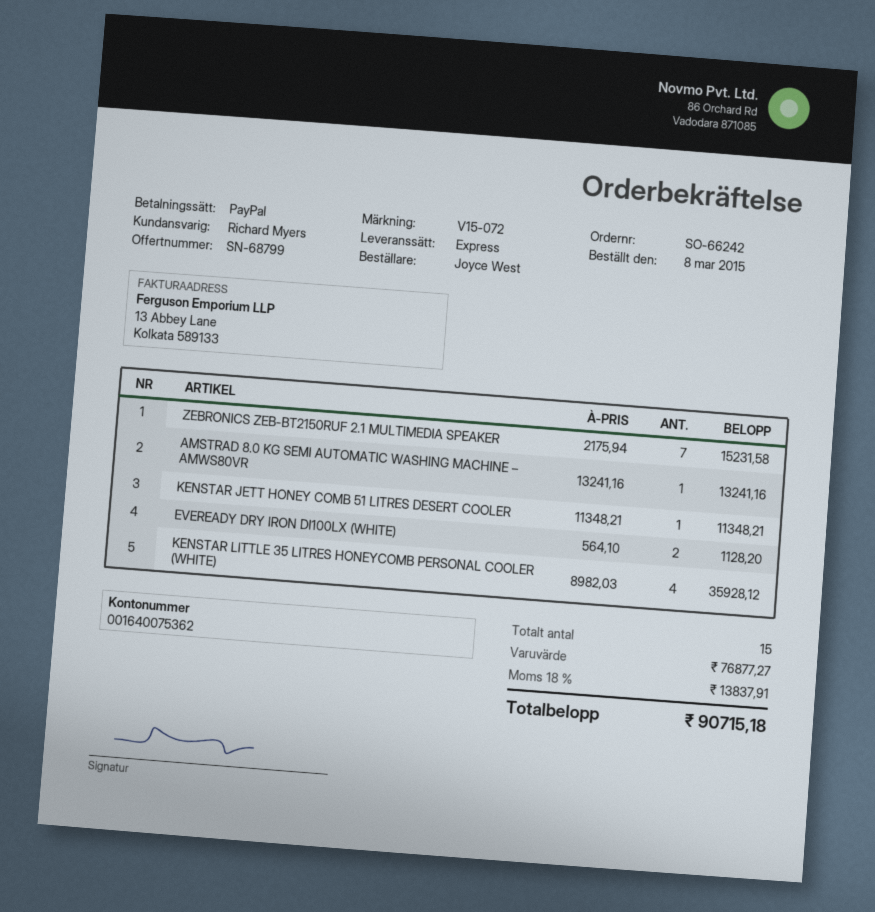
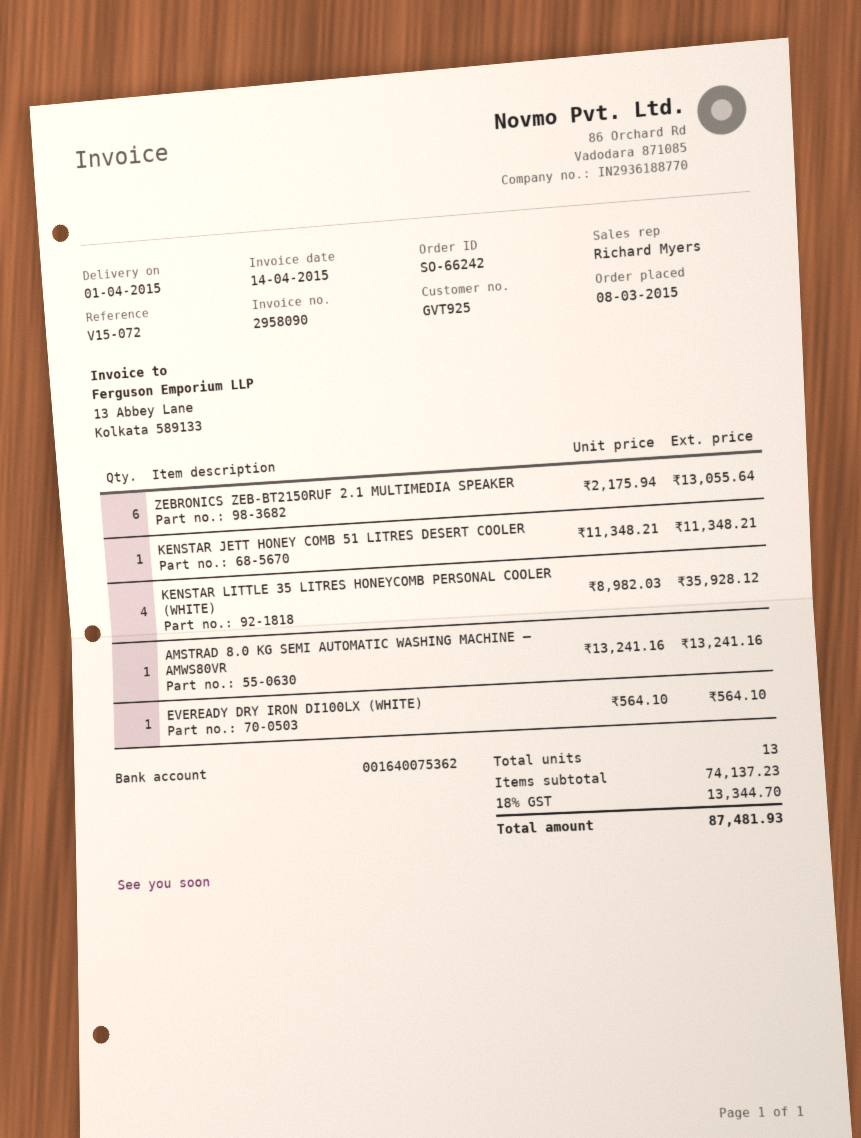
ZEBRONICS ZEB-BT2150RUF 2.1 MULTIMEDIA SPEAKER: 7 x 2175.94 = 15231.58 -> 6 x 2175.94 = 13055.64
EVEREADY DRY IRON DI100LX (WHITE): 2 x 564.10 = 1128.20 -> 1 x 564.10 = 564.10
total quantity: 15 -> 13
subtotal: 76877.27 -> 74137.23
tax: 18% = 13837.91 -> 18% = 13344.70
total: 90715.18 -> 87481.93

